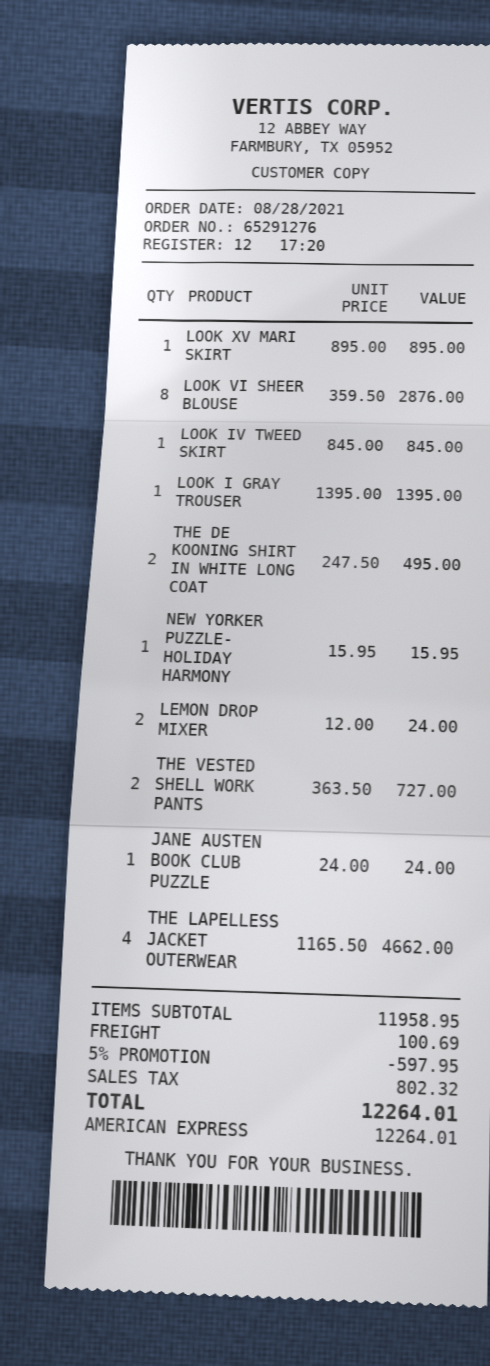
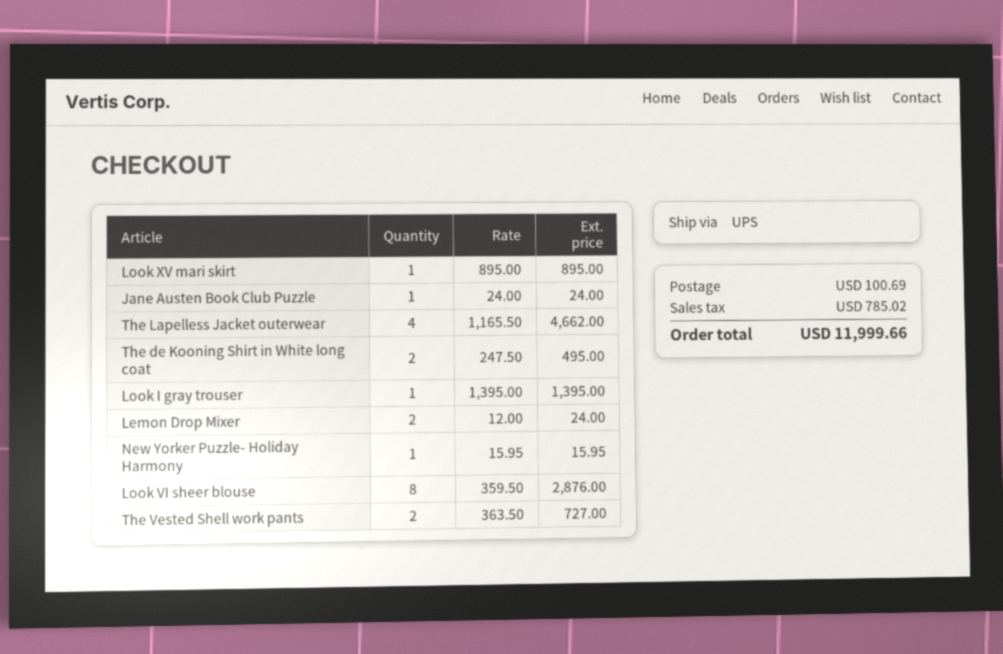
LOOK IV TWEED SKIRT: 1 x 845.00 = 845.00 -> none
discount: 5% = 597.95 -> none
tax: 802.32 -> 785.02
total: 12264.01 -> 11999.66

